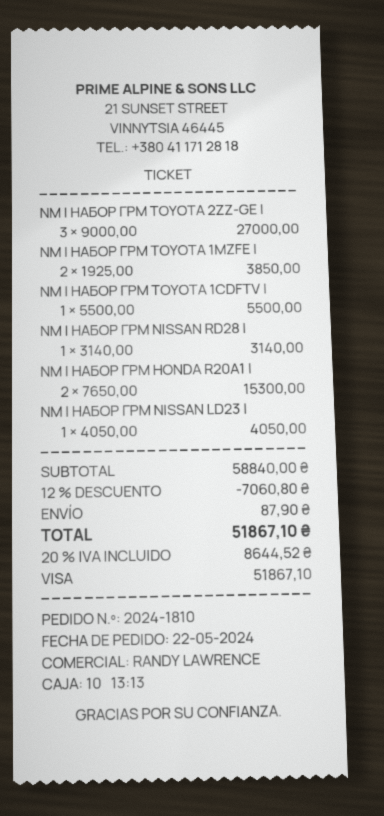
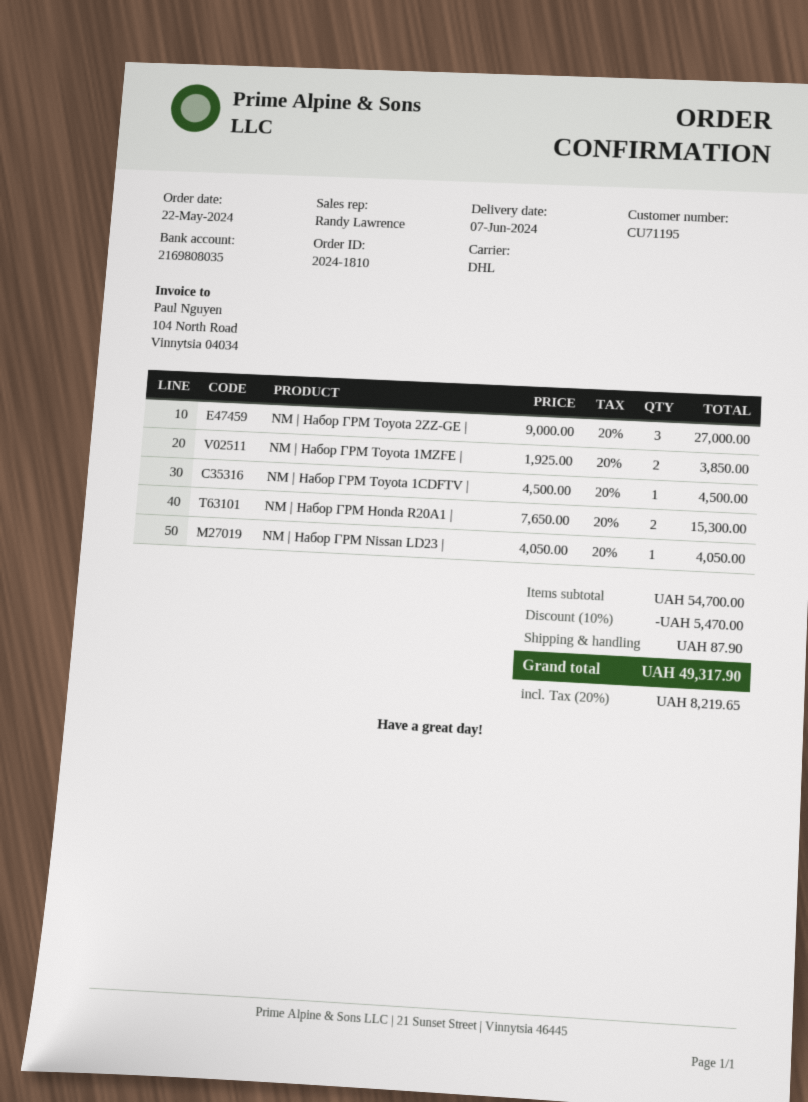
NM | НАБОР ГРМ TOYOTA 1CDFTV |: 1 x 5500.00 = 5500.00 -> 1 x 4500.00 = 4500.00
NM | НАБОР ГРМ NISSAN RD28 |: 1 x 3140.00 = 3140.00 -> none
subtotal: 58840.00 -> 54700.00
discount: 12% = 7060.80 -> 10% = 5470.00
tax: 20% = 8644.52 -> 20% = 8219.65
total: 51867.10 -> 49317.90

